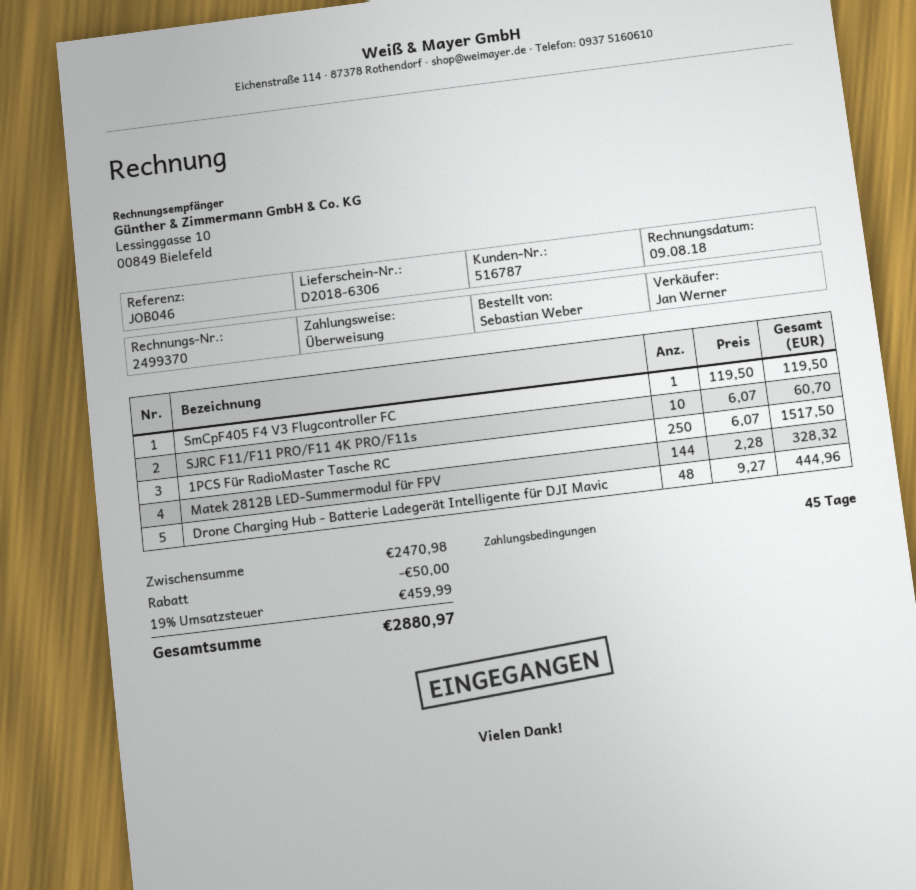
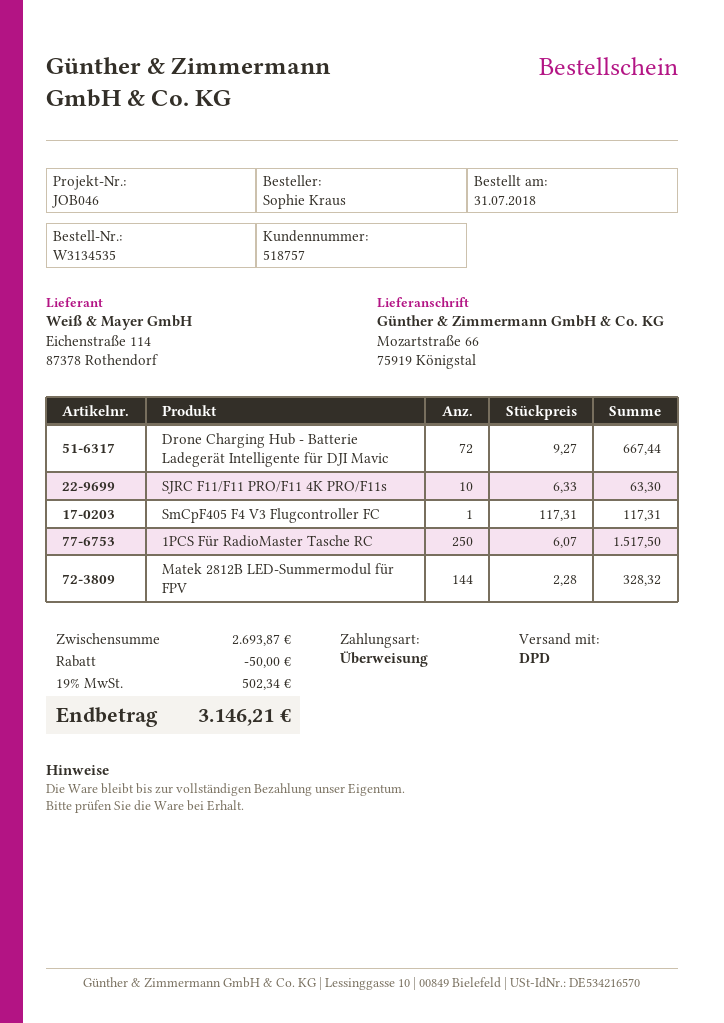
customer number: 516787 -> 518757
ordered by: Sebastian Weber -> Sophie Kraus
SmCpF405 F4 V3 Flugcontroller FC: 1 x 119.50 = 119.50 -> 1 x 117.31 = 117.31
SJRC F11/F11 PRO/F11 4K PRO/F11s: 10 x 6.07 = 60.70 -> 10 x 6.33 = 63.30
Drone Charging Hub - Batterie Ladegerät Intelligente für DJI Mavic: 48 x 9.27 = 444.96 -> 72 x 9.27 = 667.44
subtotal: 2470.98 -> 2693.87
tax: 19% = 459.99 -> 19% = 502.34
total: 2880.97 -> 3146.21

